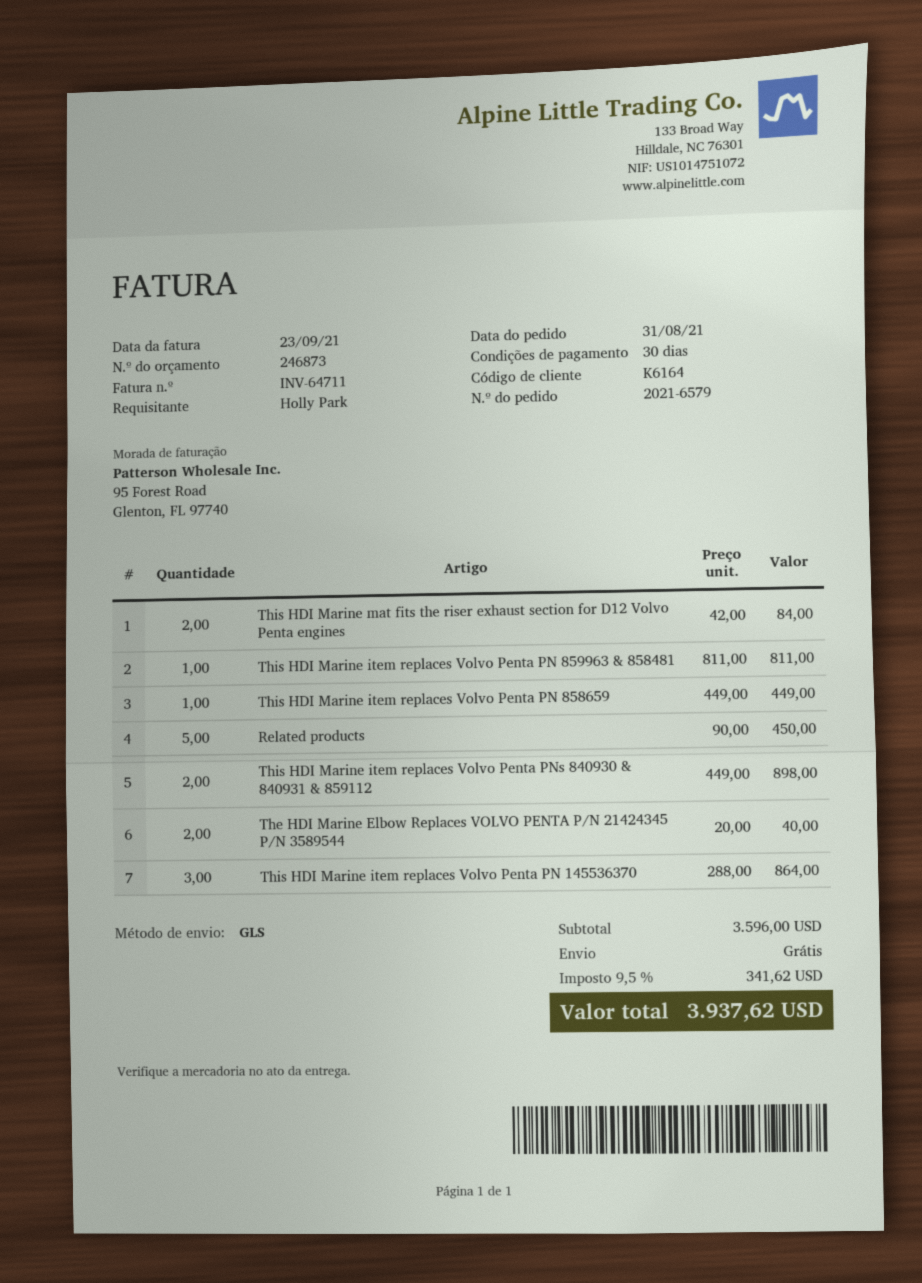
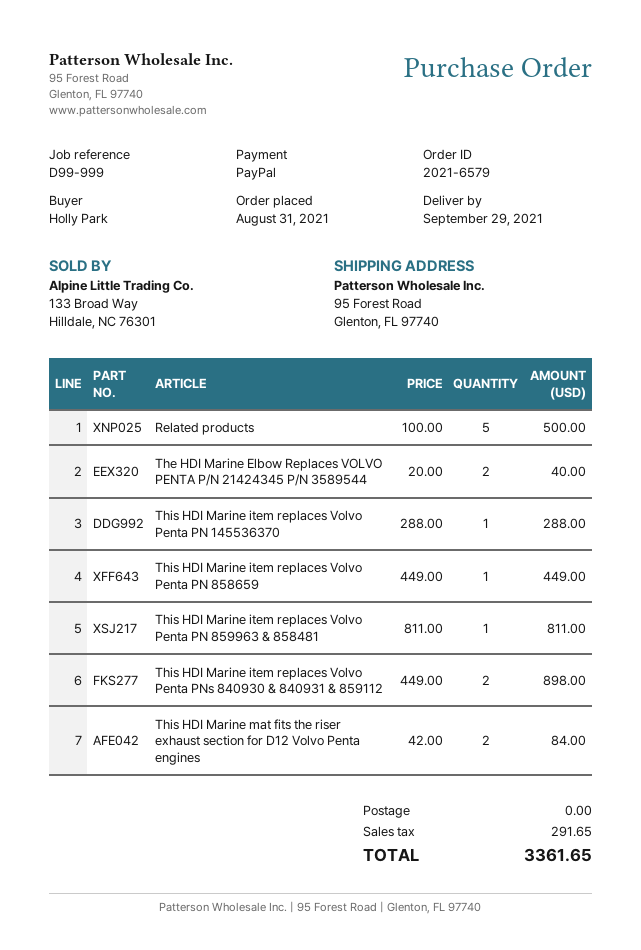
Related products: 5 x 90.00 = 450.00 -> 5 x 100.00 = 500.00
This HDI Marine item replaces Volvo Penta PN 145536370: 3 x 288.00 = 864.00 -> 1 x 288.00 = 288.00
tax: 341.62 -> 291.65
total: 3937.62 -> 3361.65

